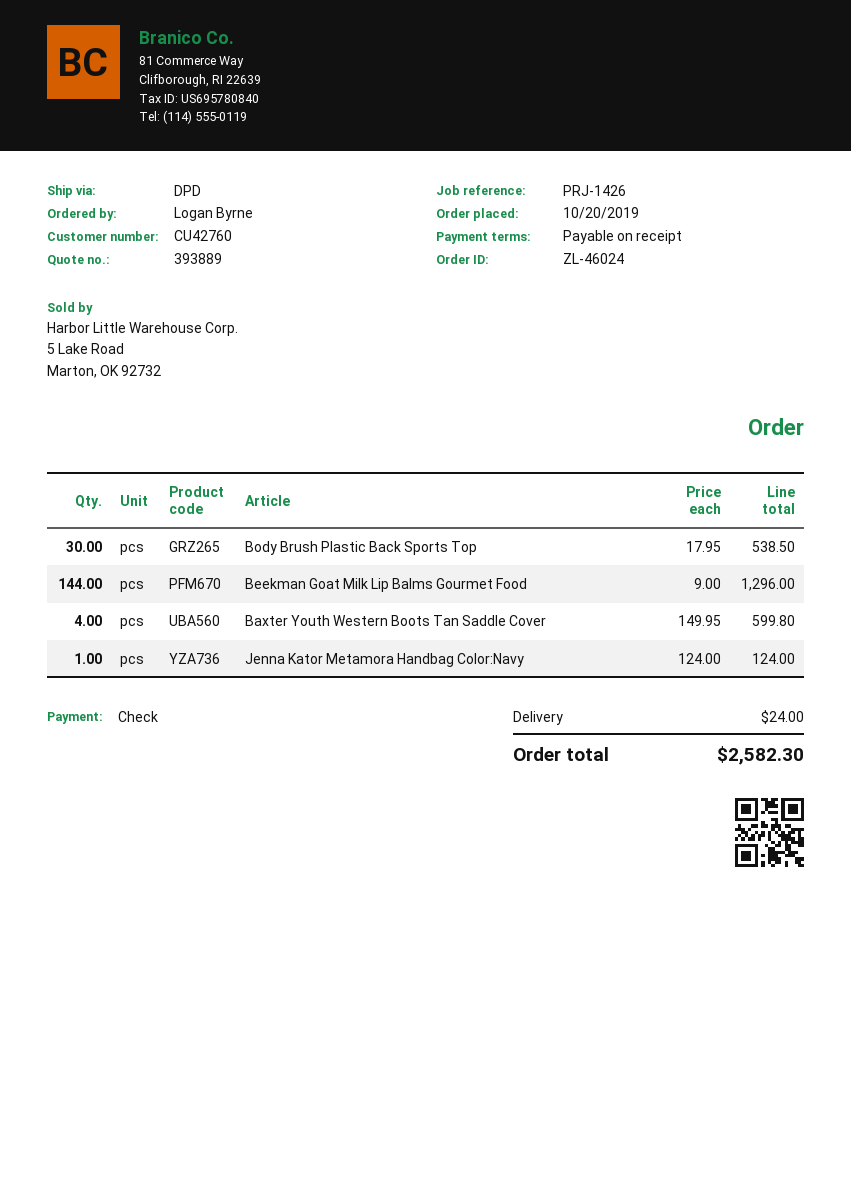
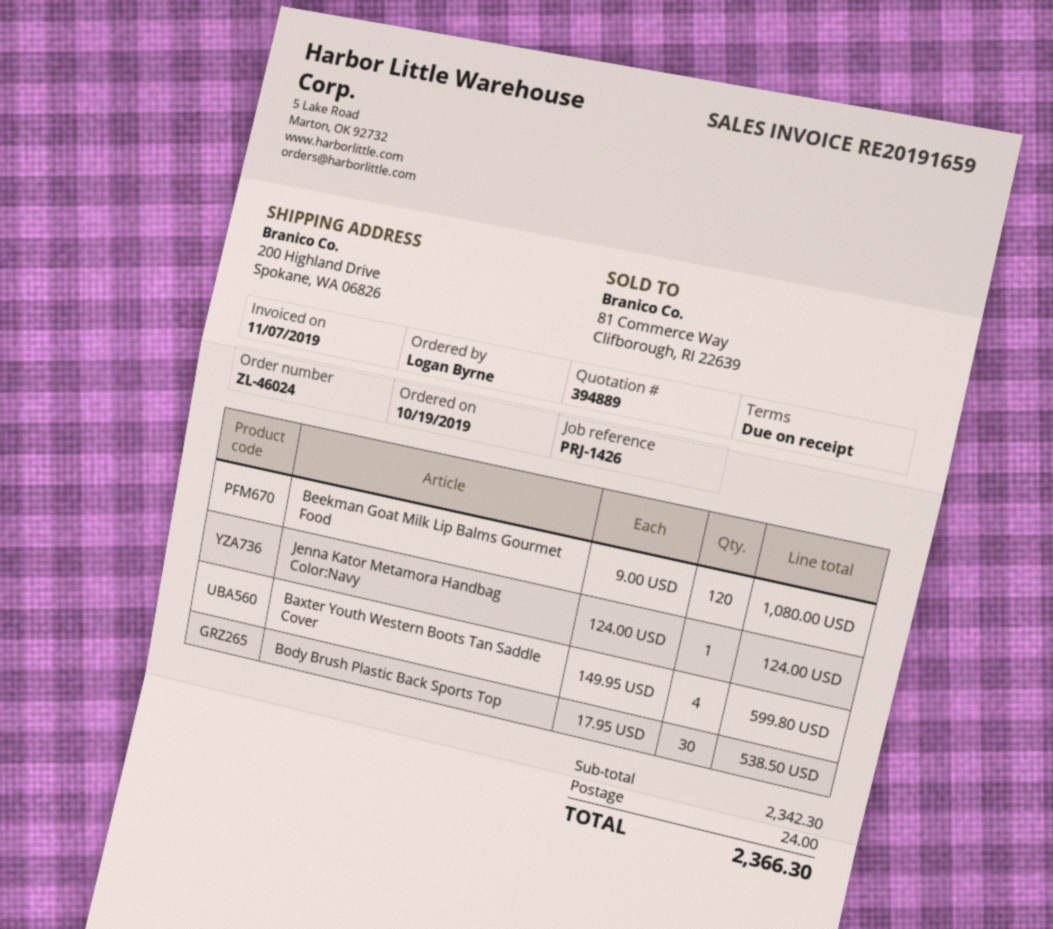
quote number: 393889 -> 394889
order date: 2019-10-20 -> 2019-10-19
Beekman Goat Milk Lip Balms Gourmet Food: 144 x 9.00 = 1296.00 -> 120 x 9.00 = 1080.00
total: 2582.30 -> 2366.30

